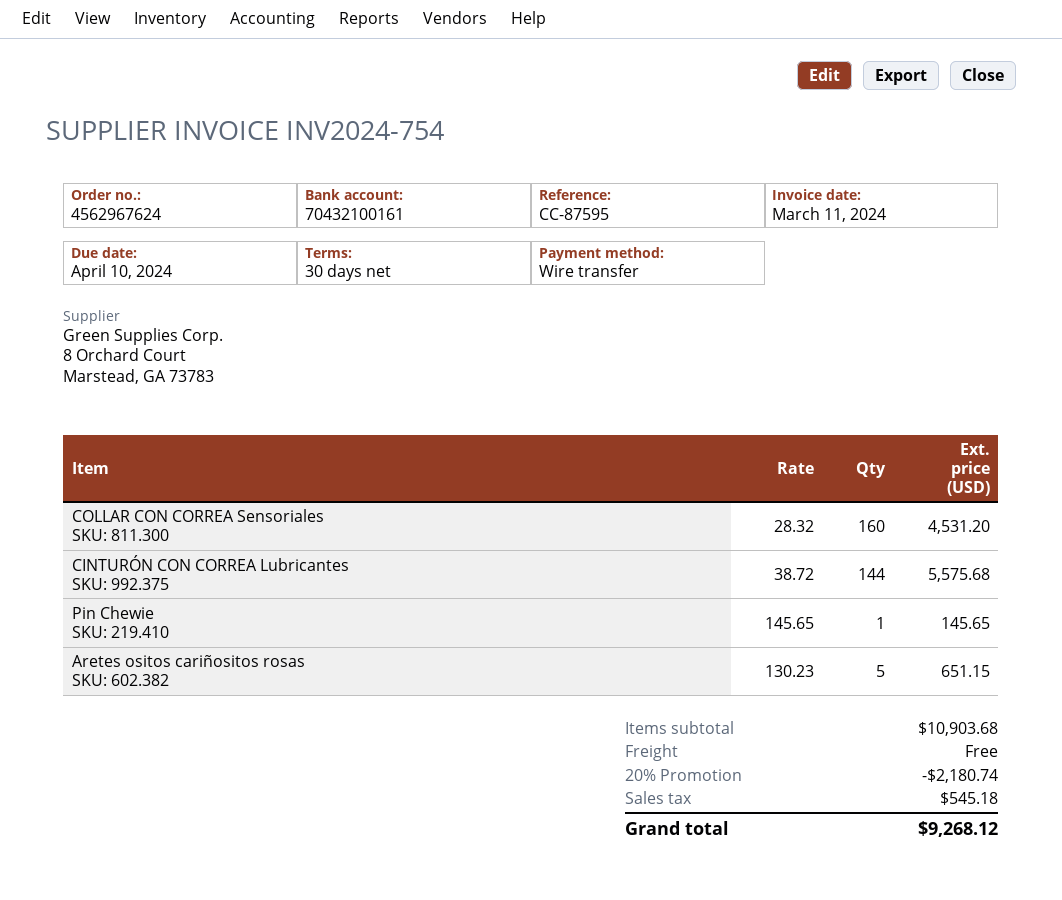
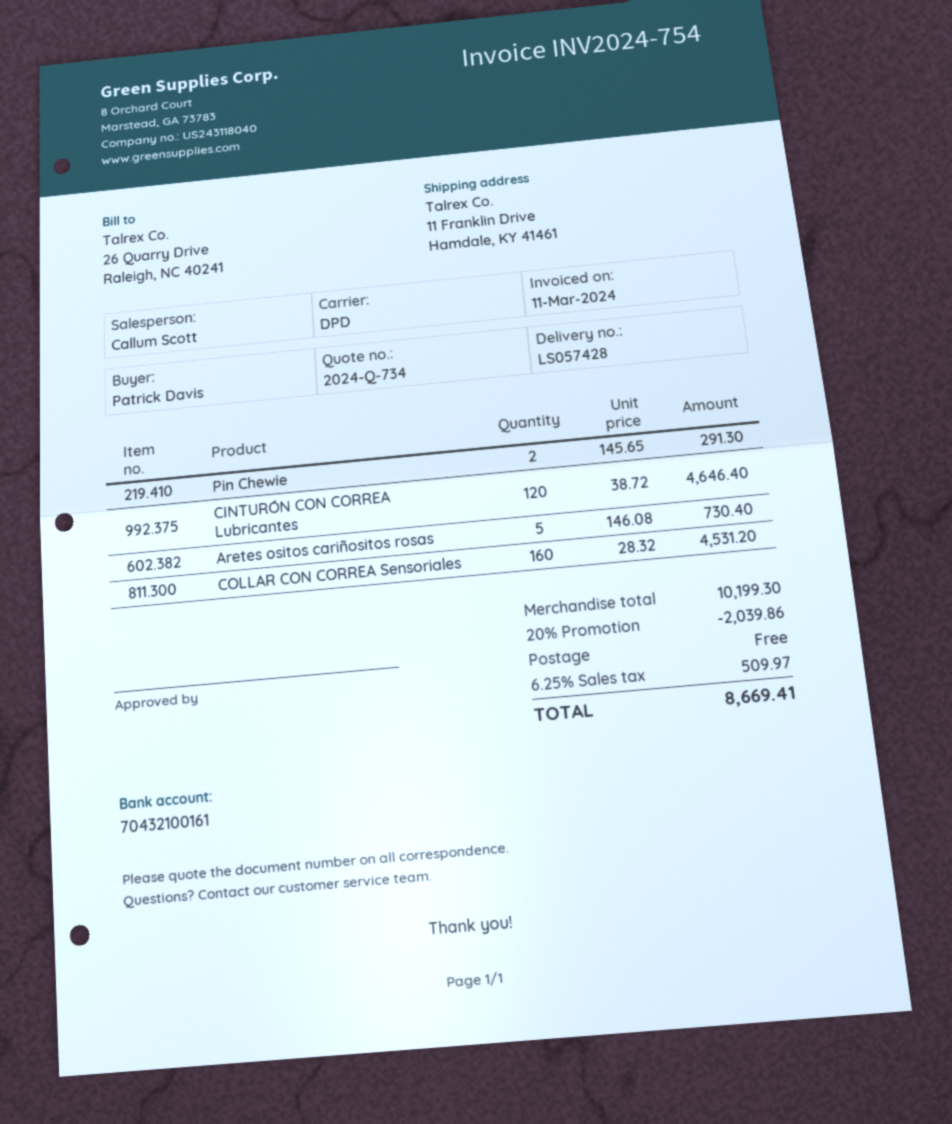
CINTURÓN CON CORREA Lubricantes: 144 x 38.72 = 5575.68 -> 120 x 38.72 = 4646.40
Pin Chewie: 1 x 145.65 = 145.65 -> 2 x 145.65 = 291.30
Aretes ositos cariñositos rosas: 5 x 130.23 = 651.15 -> 5 x 146.08 = 730.40
subtotal: 10903.68 -> 10199.30
discount: 20% = 2180.74 -> 20% = 2039.86
tax: 545.18 -> 509.97
total: 9268.12 -> 8669.41

